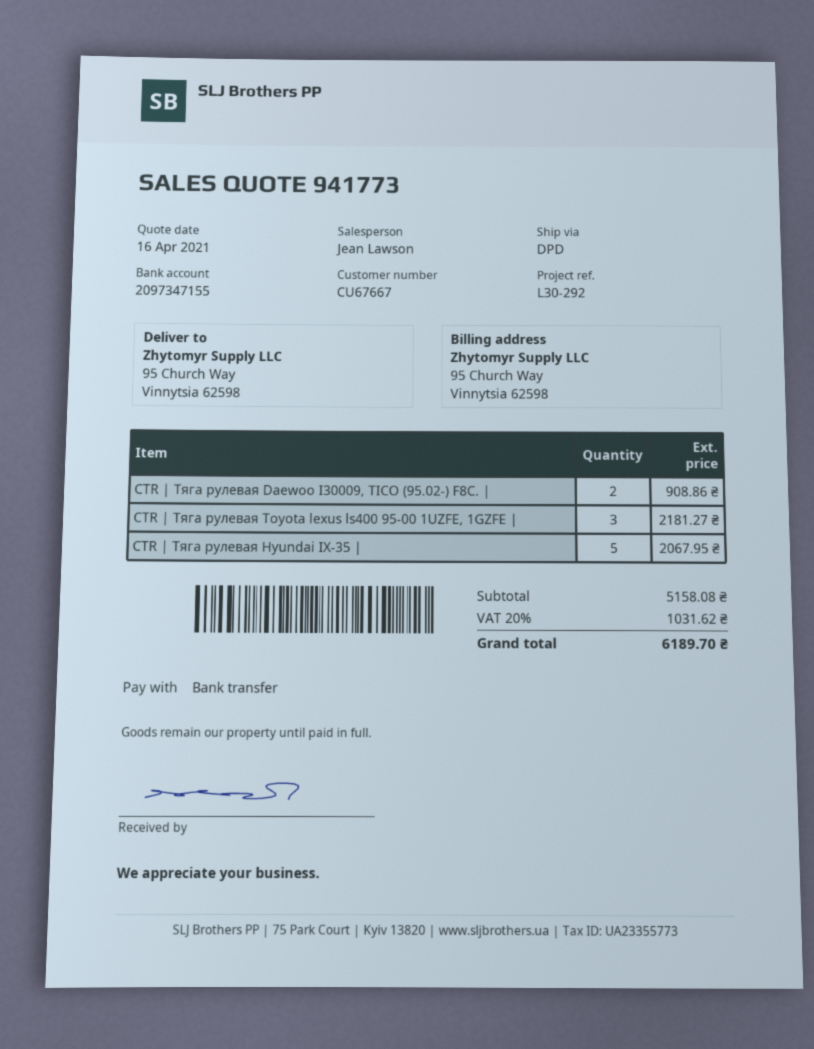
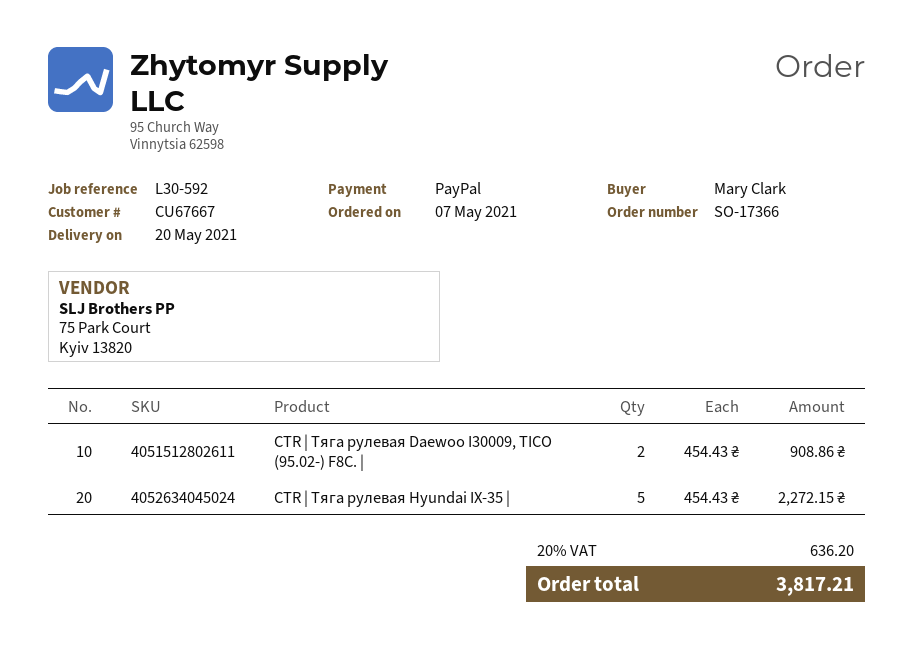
reference: L30-292 -> L30-592
payment method: bank transfer -> PayPal
CTR | Тяга рулевая Toyota lexus ls400 95-00 1UZFE, 1GZFE |: 3 for 2181.27 -> none
CTR | Тяга рулевая Hyundai IX-35 |: 5 for 2067.95 -> 5 for 2272.15
tax: 20% = 1031.62 -> 20% = 636.20
total: 6189.70 -> 3817.21

